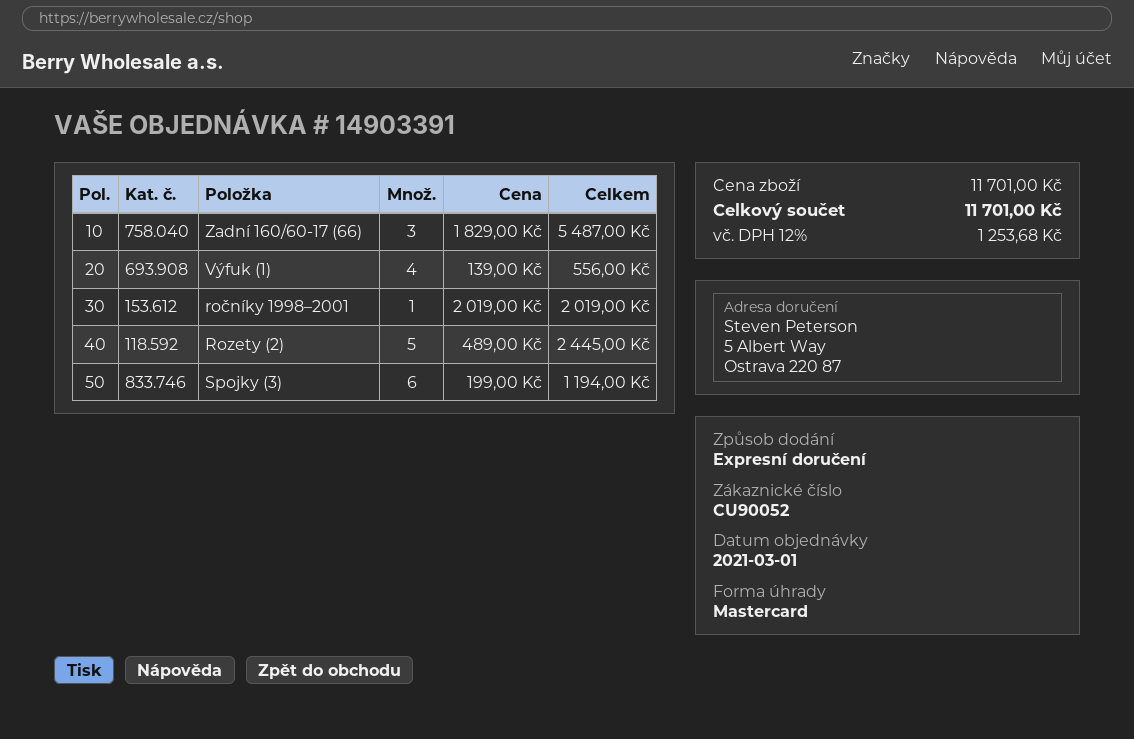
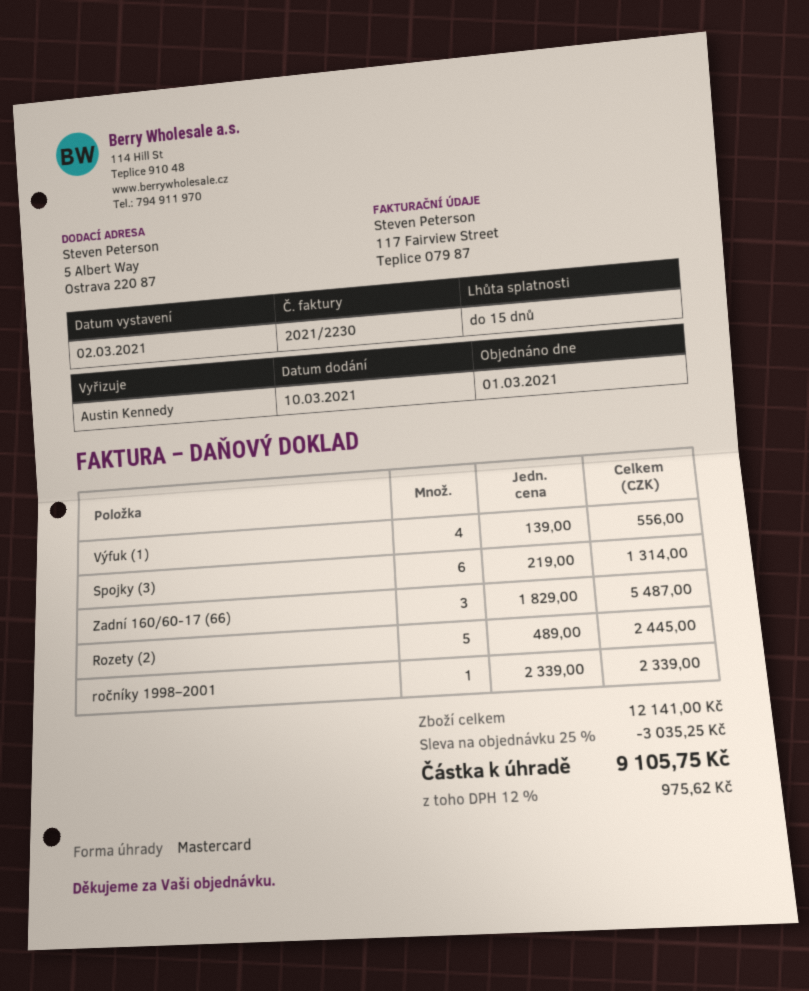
ročníky 1998–2001: 1 x 2019.00 = 2019.00 -> 1 x 2339.00 = 2339.00
Spojky (3): 6 x 199.00 = 1194.00 -> 6 x 219.00 = 1314.00
subtotal: 11701.00 -> 12141.00
discount: none -> 25% = 3035.25
tax: 12% = 1253.68 -> 12% = 975.62
total: 11701.00 -> 9105.75

